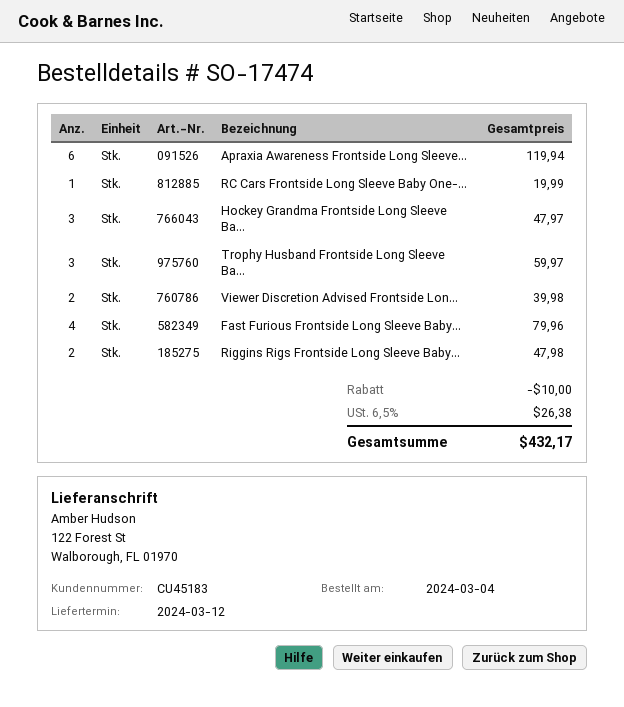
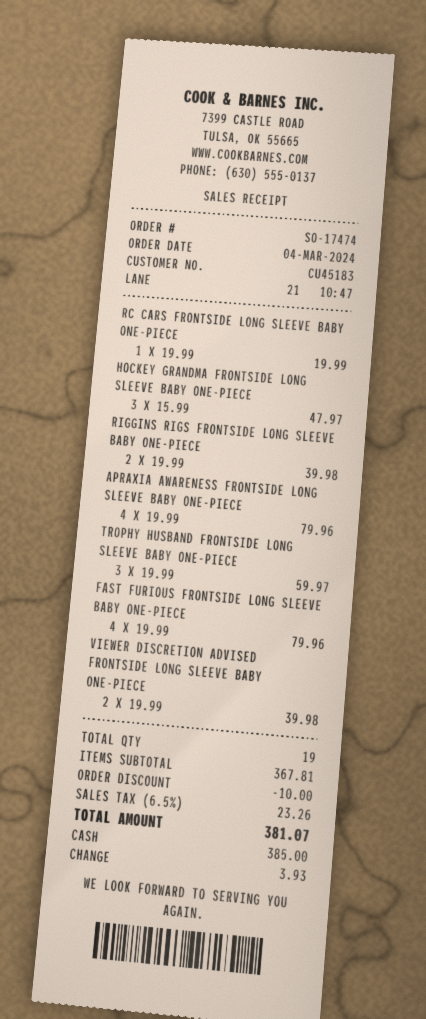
Apraxia Awareness Frontside Long Sleeve...: 6 for 119.94 -> 4 for 79.96
Riggins Rigs Frontside Long Sleeve Baby...: 2 for 47.98 -> 2 for 39.98
tax: 6.5% = 26.38 -> 6.5% = 23.26
total: 432.17 -> 381.07

